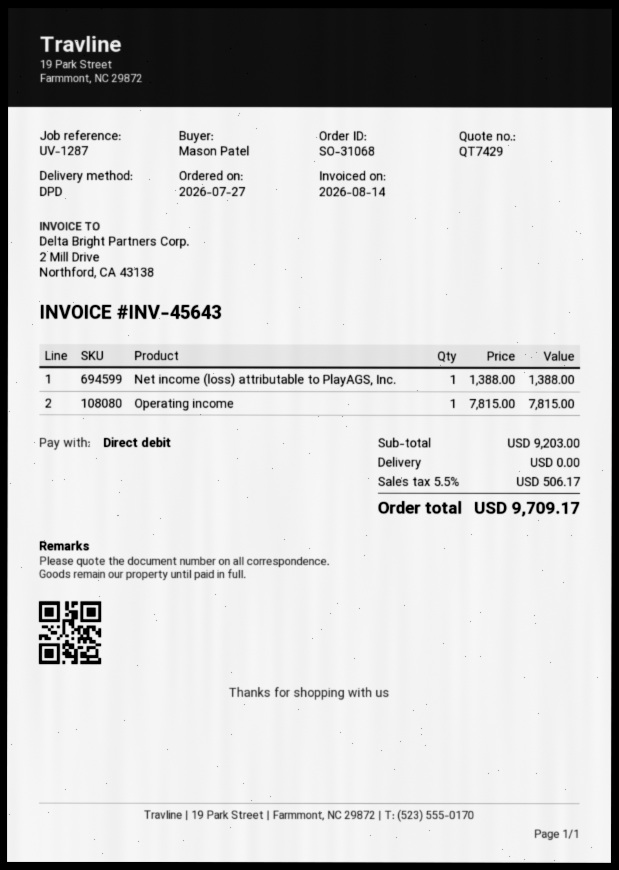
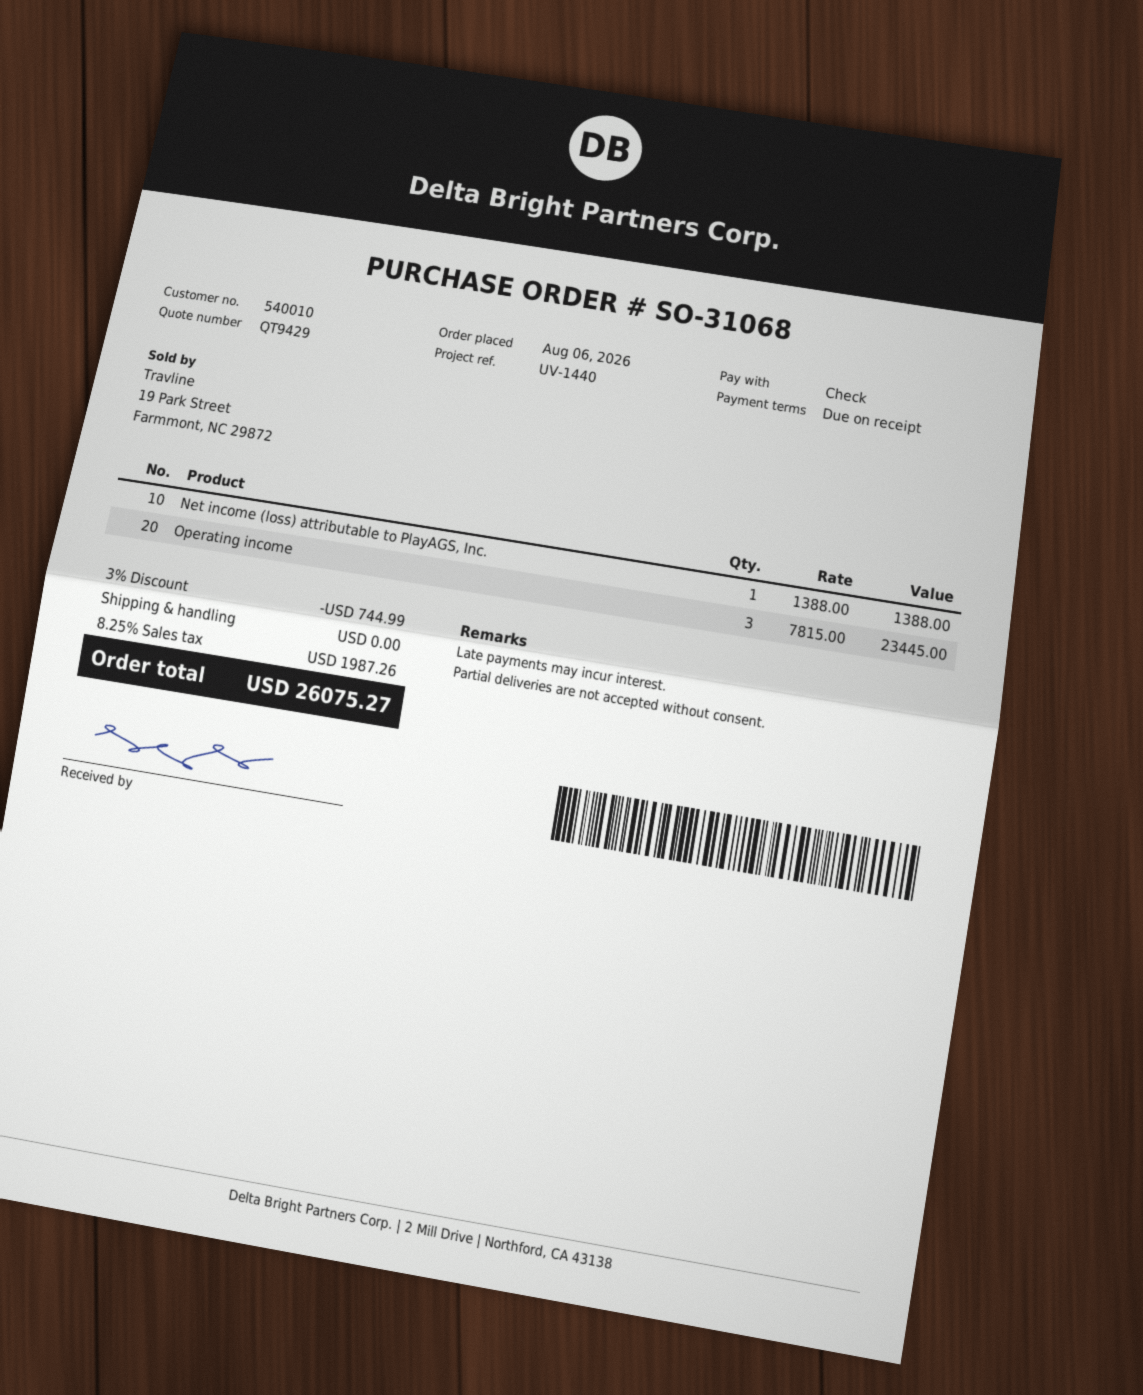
quote number: QT7429 -> QT9429
order date: 2026-07-27 -> 2026-08-06
reference: UV-1287 -> UV-1440
payment method: direct debit -> cheque
Operating income: 1 x 7815.00 = 7815.00 -> 3 x 7815.00 = 23445.00
discount: none -> 3% = 744.99
tax: 5.5% = 506.17 -> 8.25% = 1987.26
total: 9709.17 -> 26075.27

